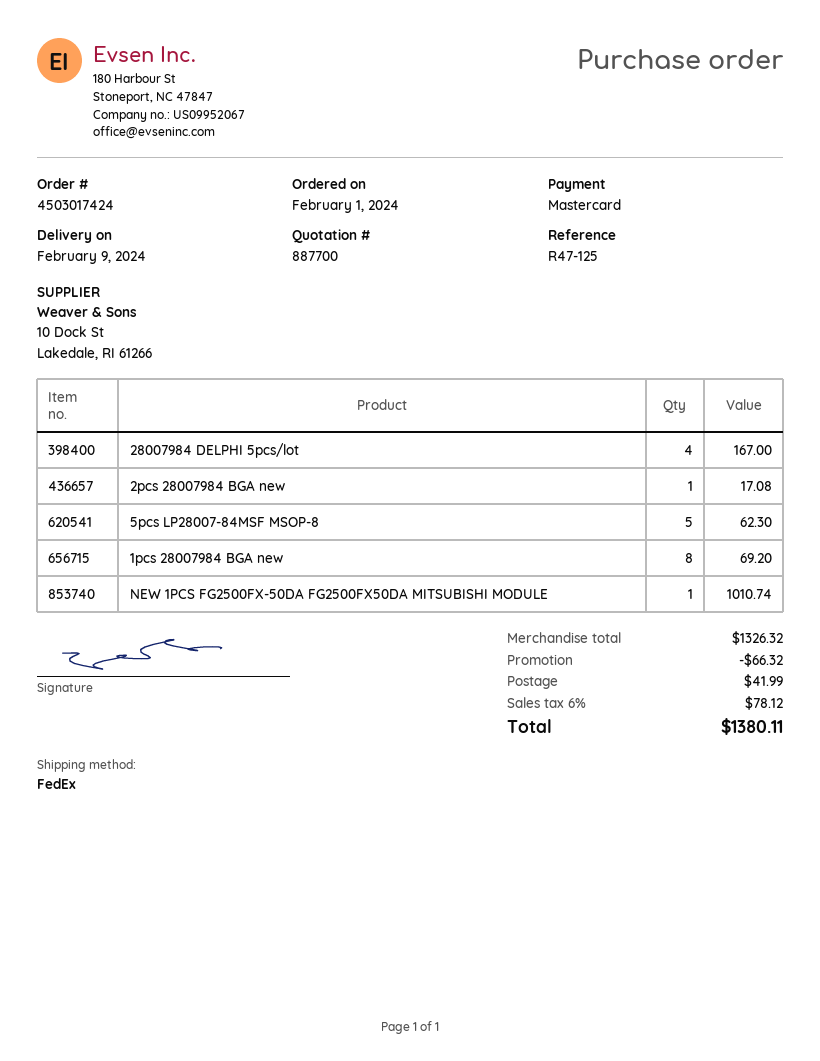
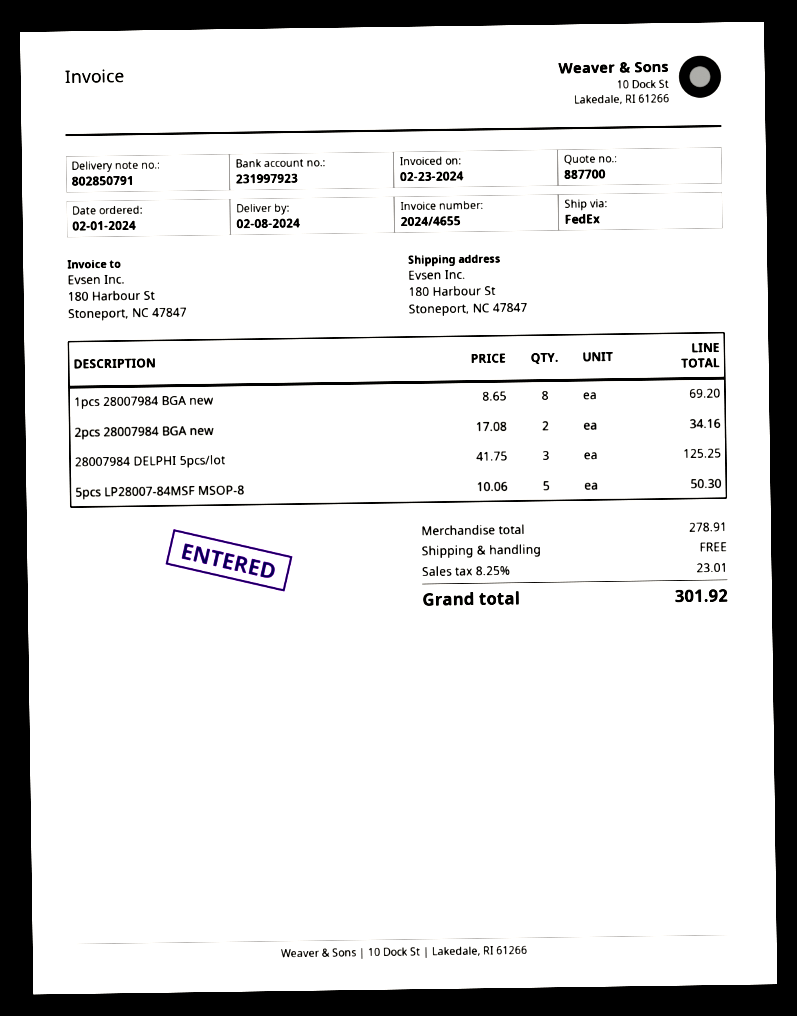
delivery date: 2024-02-09 -> 2024-02-08
28007984 DELPHI 5pcs/lot: 4 for 167.00 -> 3 for 125.25
2pcs 28007984 BGA new: 1 for 17.08 -> 2 for 34.16
5pcs LP28007-84MSF MSOP-8: 5 for 62.30 -> 5 for 50.30
NEW 1PCS FG2500FX-50DA FG2500FX50DA MITSUBISHI MODULE: 1 for 1010.74 -> none
subtotal: 1326.32 -> 278.91
discount: 66.32 -> none
shipping: 41.99 -> 0.00
tax: 6% = 78.12 -> 8.25% = 23.01
total: 1380.11 -> 301.92

